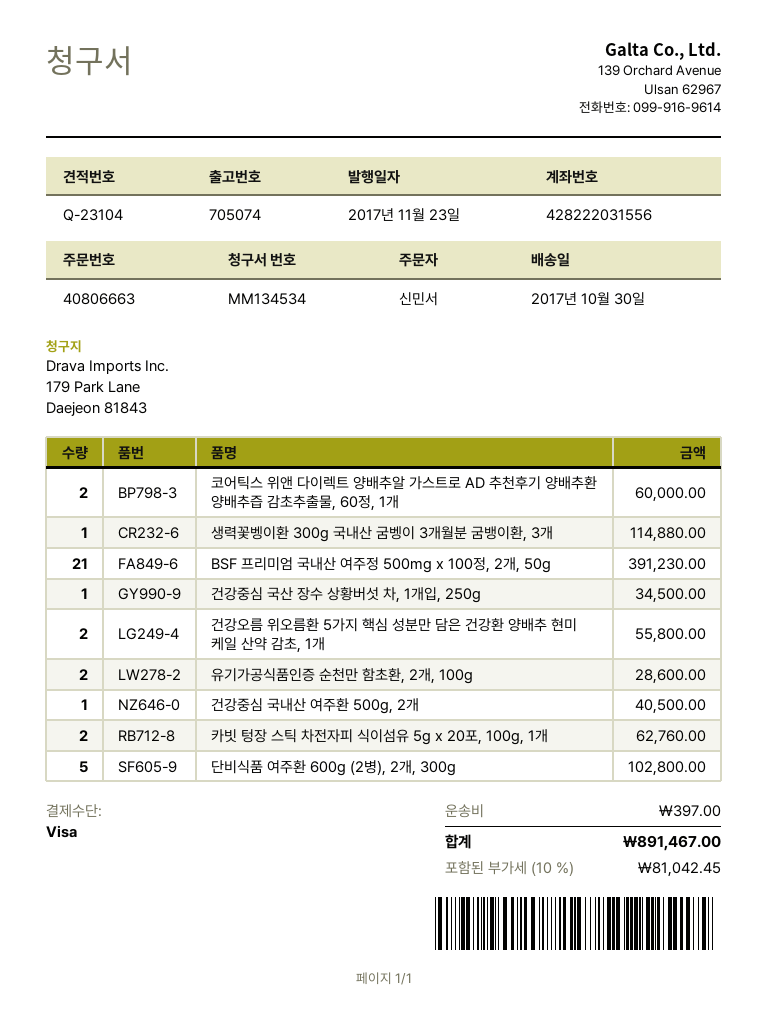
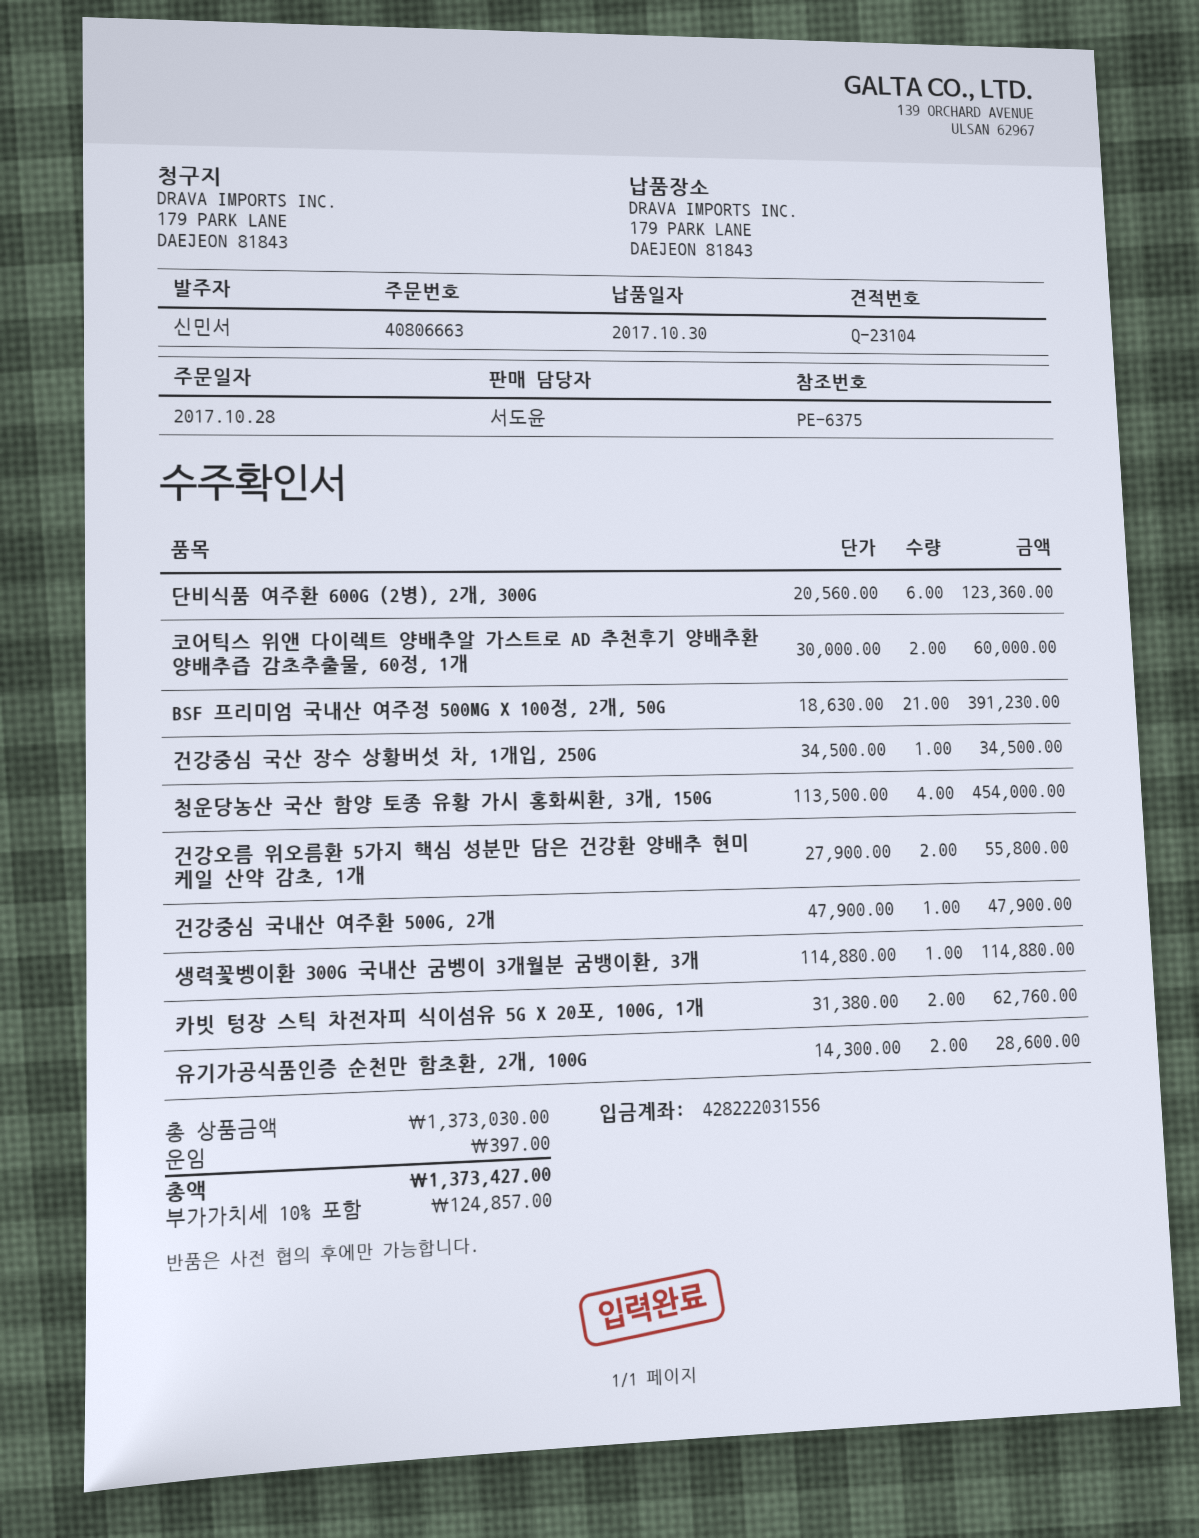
건강중심 국내산 여주환 500g, 2개: 1 for 40500.00 -> 1 for 47900.00
단비식품 여주환 600g (2병), 2개, 300g: 5 for 102800.00 -> 6 for 123360.00
청운당농산 국산 함양 토종 유황 가시 홍화씨환, 3개, 150G: none -> 4 for 454000.00
tax: 10% = 81042.45 -> 10% = 124857.00
total: 891467.00 -> 1373427.00

